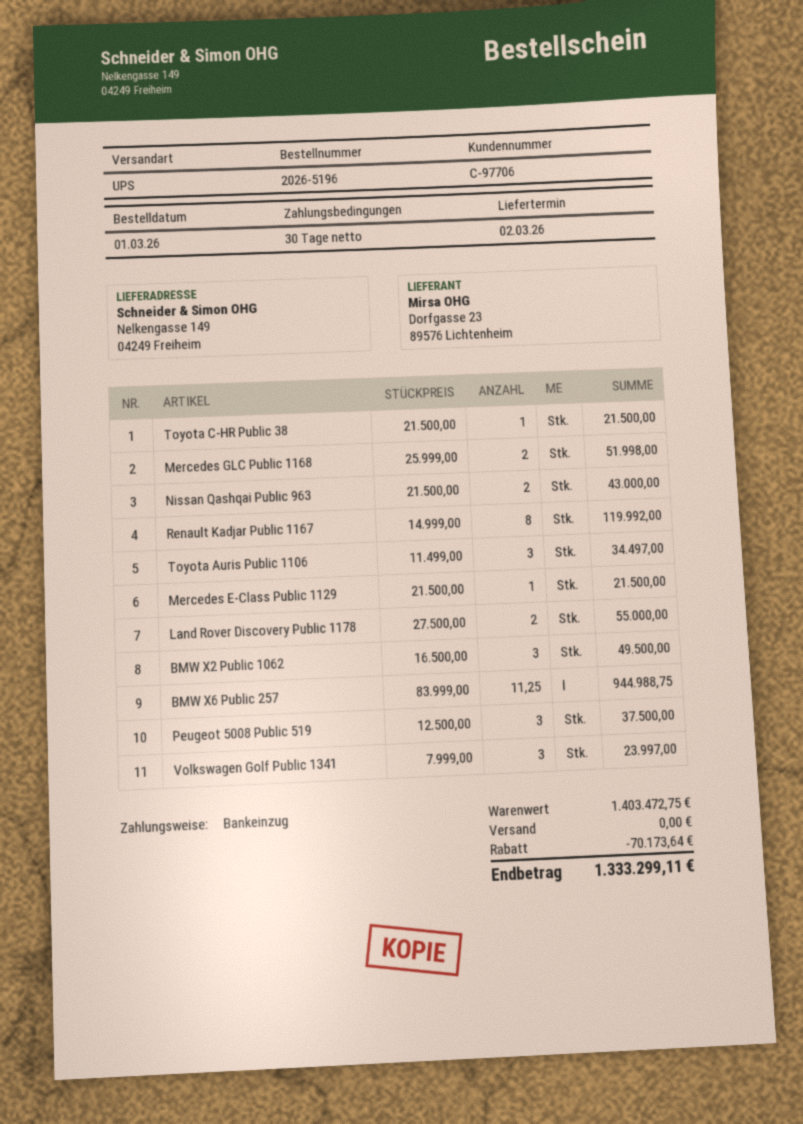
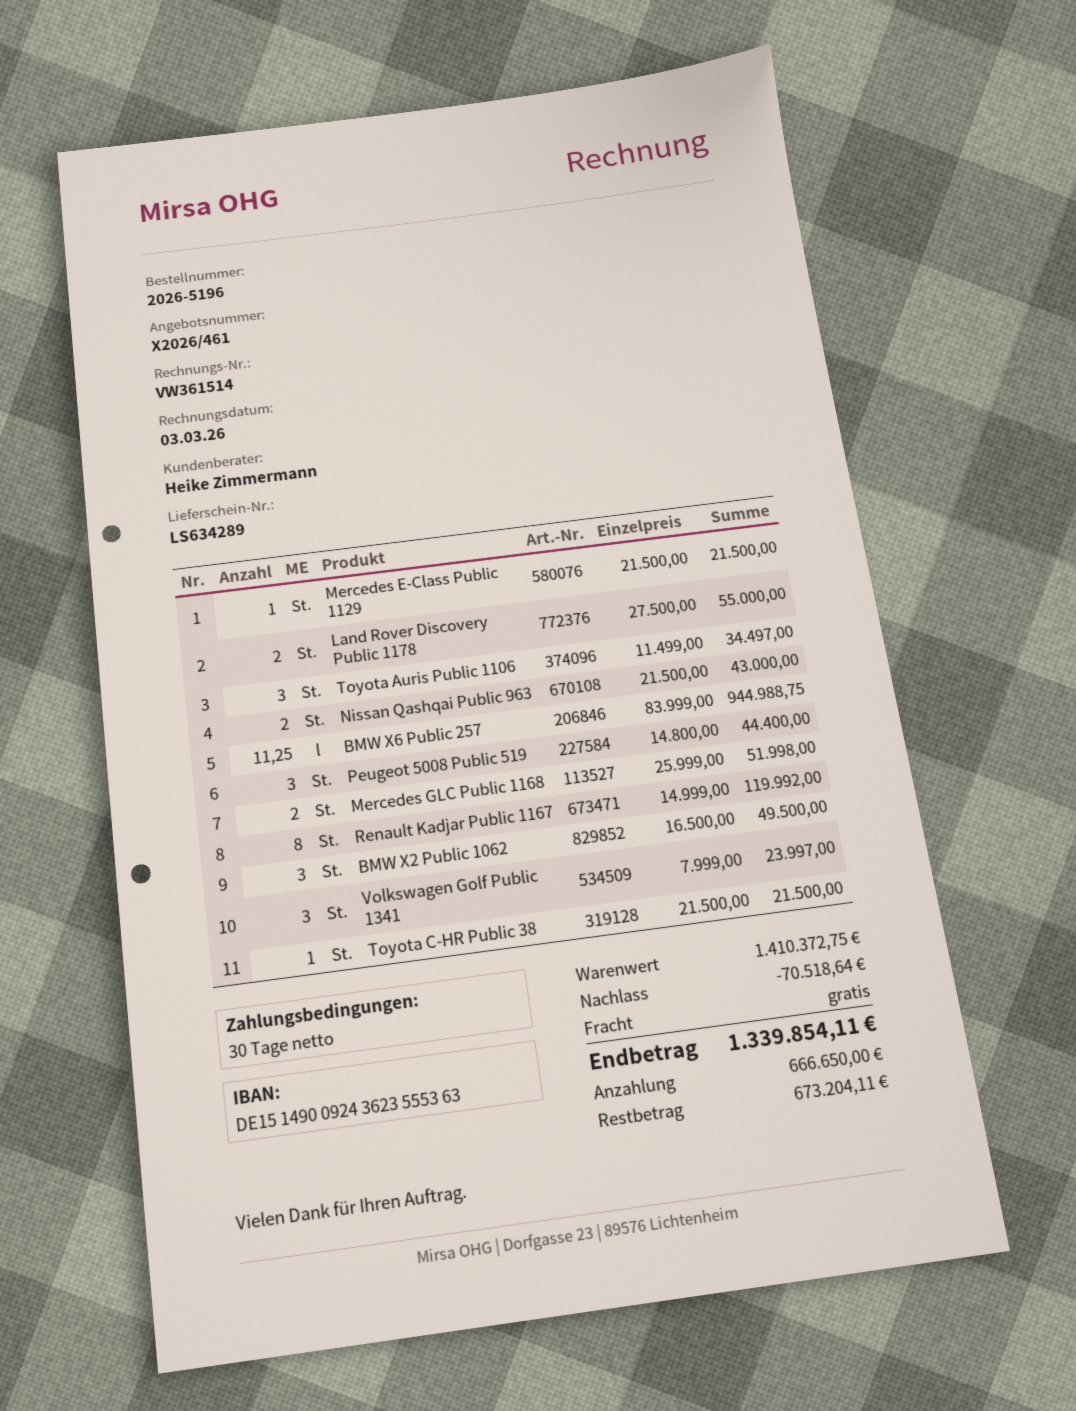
Peugeot 5008 Public 519: 3 x 12500.00 = 37500.00 -> 3 x 14800.00 = 44400.00
subtotal: 1403472.75 -> 1410372.75
discount: 70173.64 -> 70518.64
total: 1333299.11 -> 1339854.11

